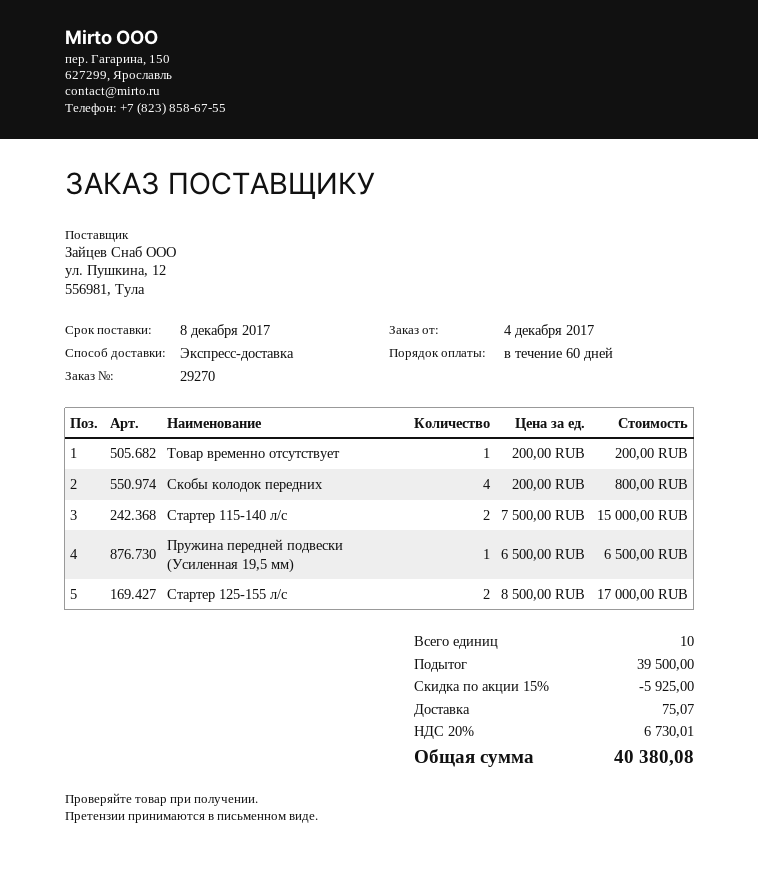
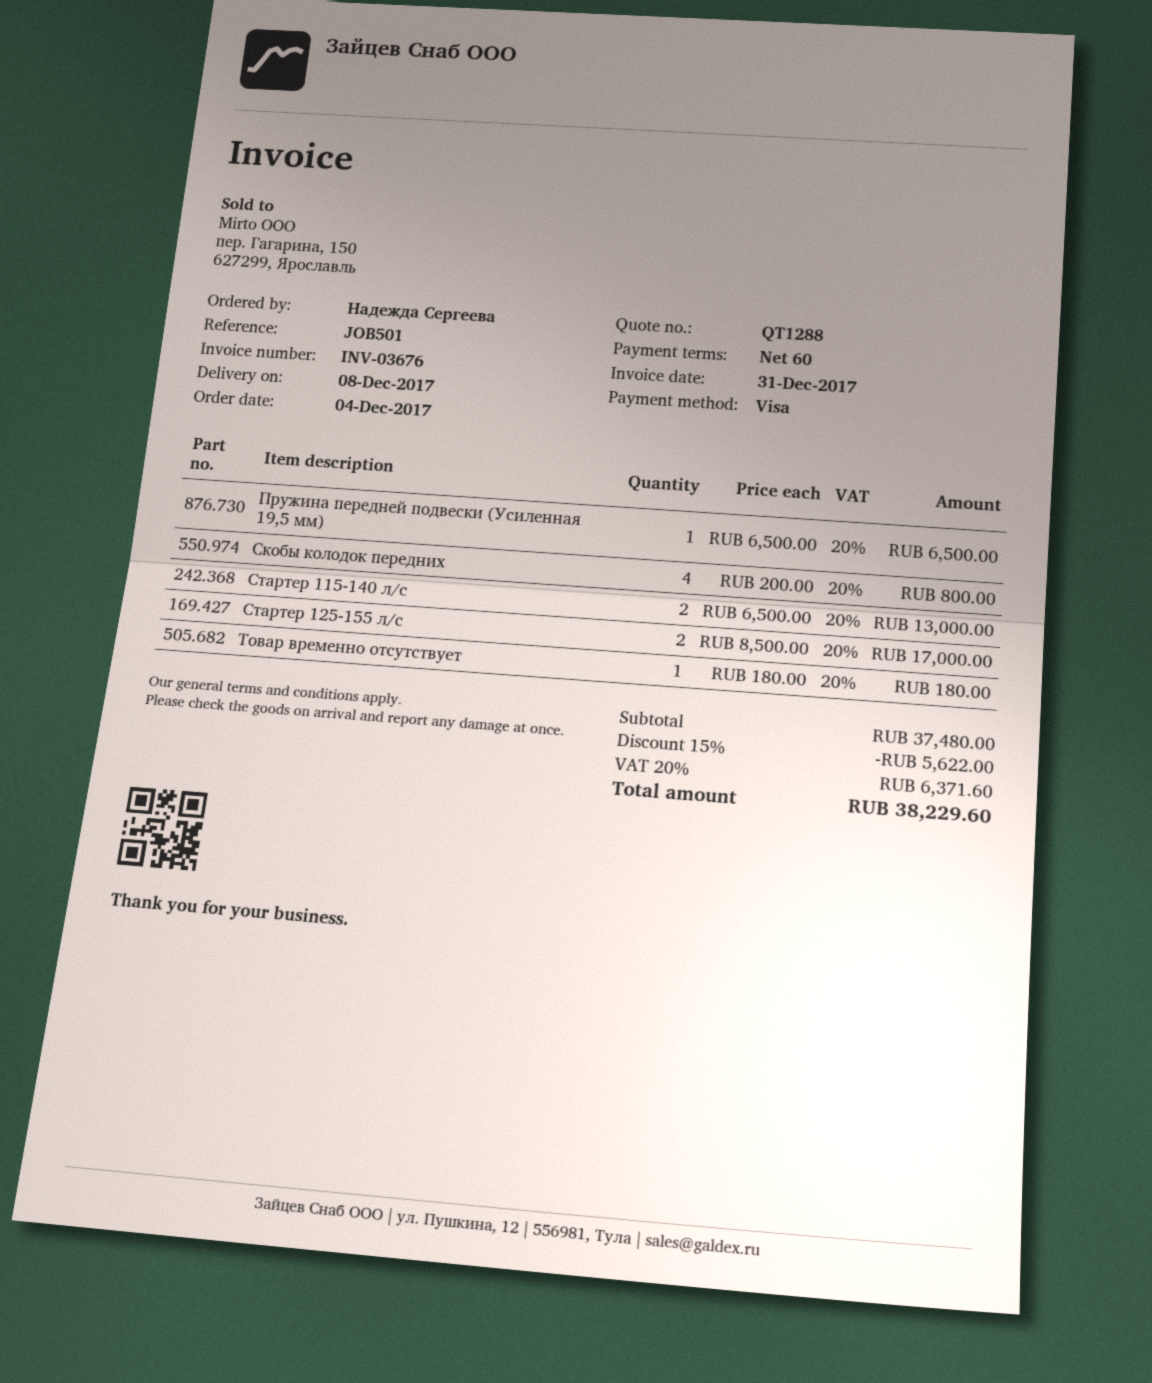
Товар временно отсутствует: 1 x 200.00 = 200.00 -> 1 x 180.00 = 180.00
Стартер 115-140 л/с: 2 x 7500.00 = 15000.00 -> 2 x 6500.00 = 13000.00
subtotal: 39500.00 -> 37480.00
discount: 15% = 5925.00 -> 15% = 5622.00
shipping: 75.07 -> none
tax: 20% = 6730.01 -> 20% = 6371.60
total: 40380.08 -> 38229.60

